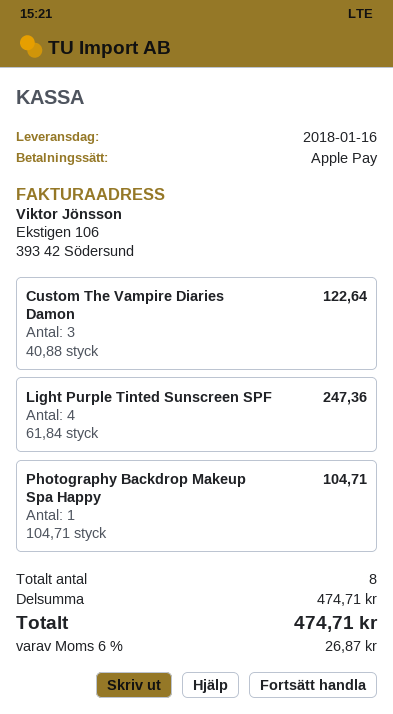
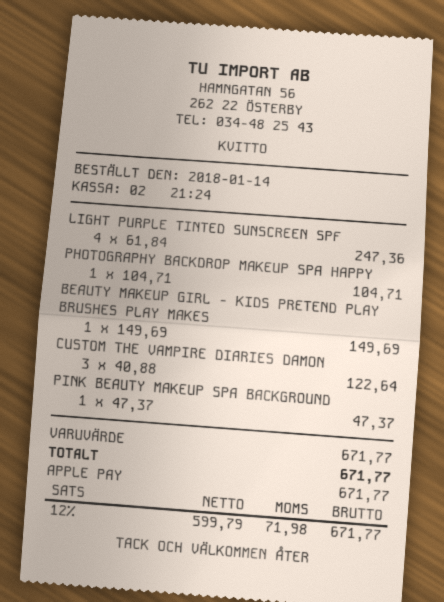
BEAUTY MAKEUP GIRL - KIDS PRETEND PLAY BRUSHES PLAY MAKES: none -> 1 x 149.69 = 149.69
PINK BEAUTY MAKEUP SPA BACKGROUND: none -> 1 x 47.37 = 47.37
subtotal: 474.71 -> 671.77
tax: 6% = 26.87 -> 12% = 71.98
total: 474.71 -> 671.77

